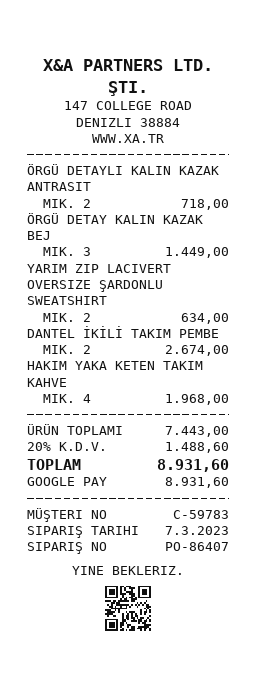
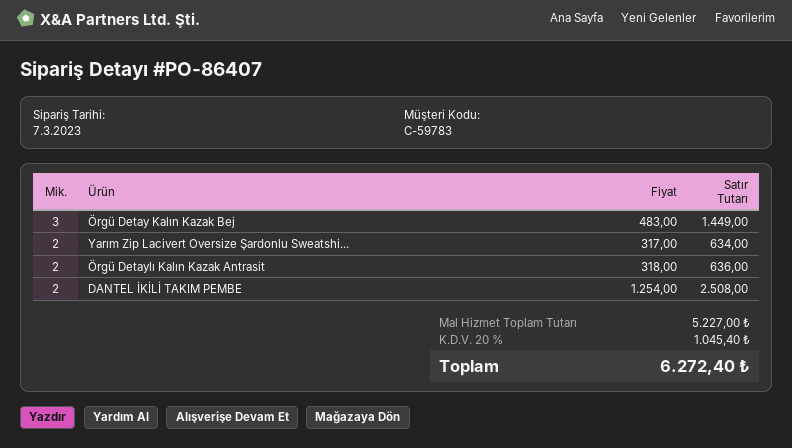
ÖRGÜ DETAYLI KALIN KAZAK ANTRASIT: 2 for 718.00 -> 2 for 636.00
DANTEL İKİLİ TAKIM PEMBE: 2 for 2674.00 -> 2 for 2508.00
HAKIM YAKA KETEN TAKIM KAHVE: 4 for 1968.00 -> none
subtotal: 7443.00 -> 5227.00
tax: 20% = 1488.60 -> 20% = 1045.40
total: 8931.60 -> 6272.40

